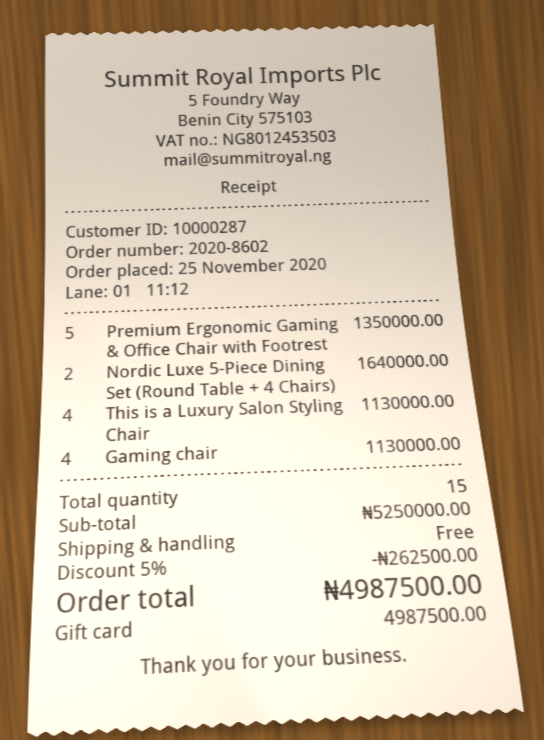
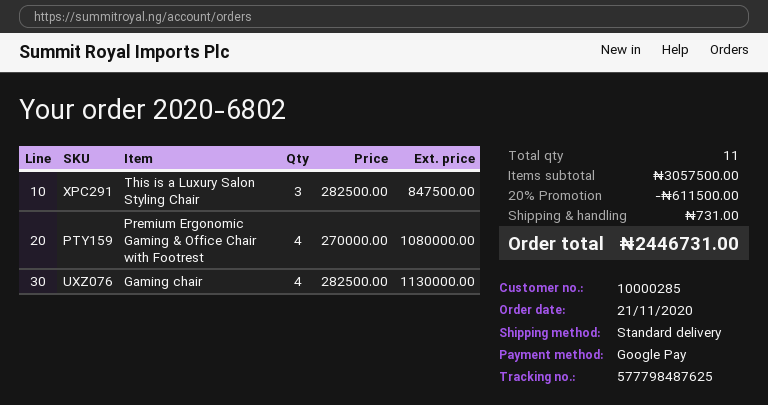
order number: 2020-8602 -> 2020-6802
order date: 2020-11-25 -> 2020-11-21
customer number: 10000287 -> 10000285
payment method: gift card -> Google Pay
Premium Ergonomic Gaming & Office Chair with Footrest: 5 for 1350000.00 -> 4 for 1080000.00
Nordic Luxe 5-Piece Dining Set (Round Table + 4 Chairs): 2 for 1640000.00 -> none
This is a Luxury Salon Styling Chair: 4 for 1130000.00 -> 3 for 847500.00
total quantity: 15 -> 11
subtotal: 5250000.00 -> 3057500.00
discount: 5% = 262500.00 -> 20% = 611500.00
shipping: 0.00 -> 731.00
total: 4987500.00 -> 2446731.00

